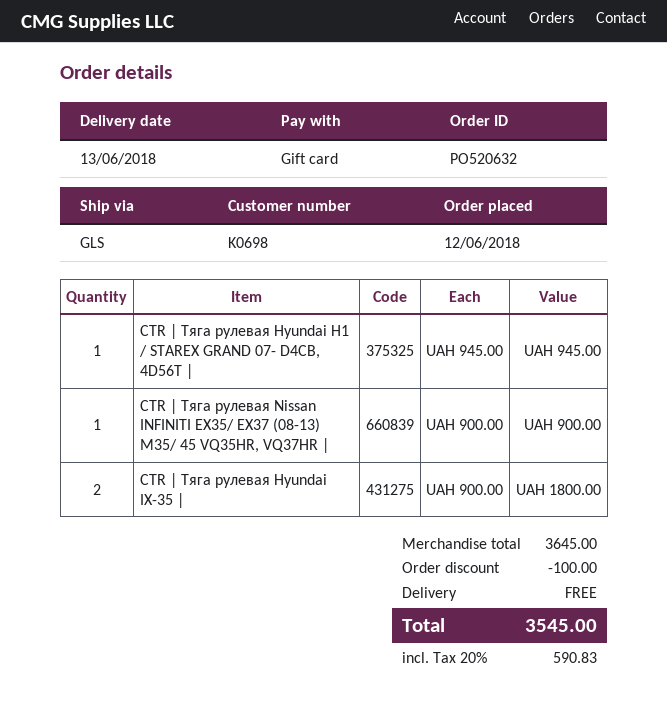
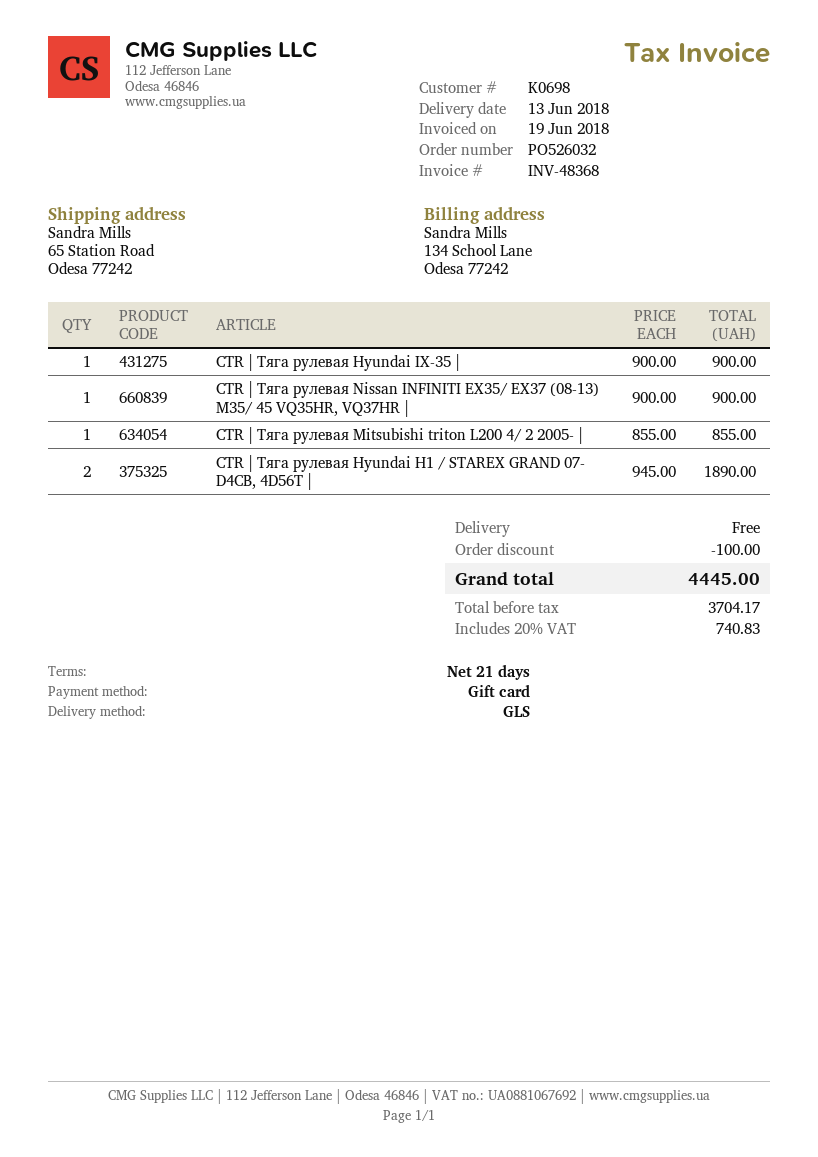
order number: PO520632 -> PO526032
CTR | Тяга рулевая Hyundai H1 / STAREX GRAND 07- D4CB, 4D56T |: 1 x 945.00 = 945.00 -> 2 x 945.00 = 1890.00
CTR | Тяга рулевая Hyundai IX-35 |: 2 x 900.00 = 1800.00 -> 1 x 900.00 = 900.00
CTR | Тяга рулевая Mitsubishi triton L200 4/ 2 2005- |: none -> 1 x 855.00 = 855.00
tax: 20% = 590.83 -> 20% = 740.83
total: 3545.00 -> 4445.00

